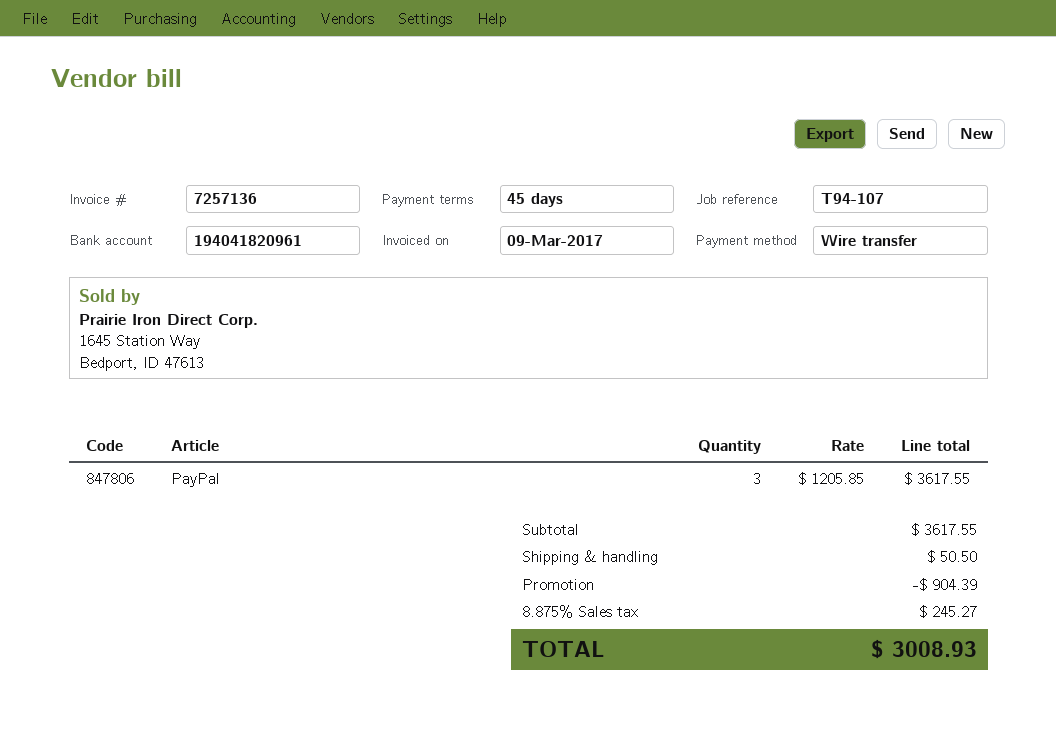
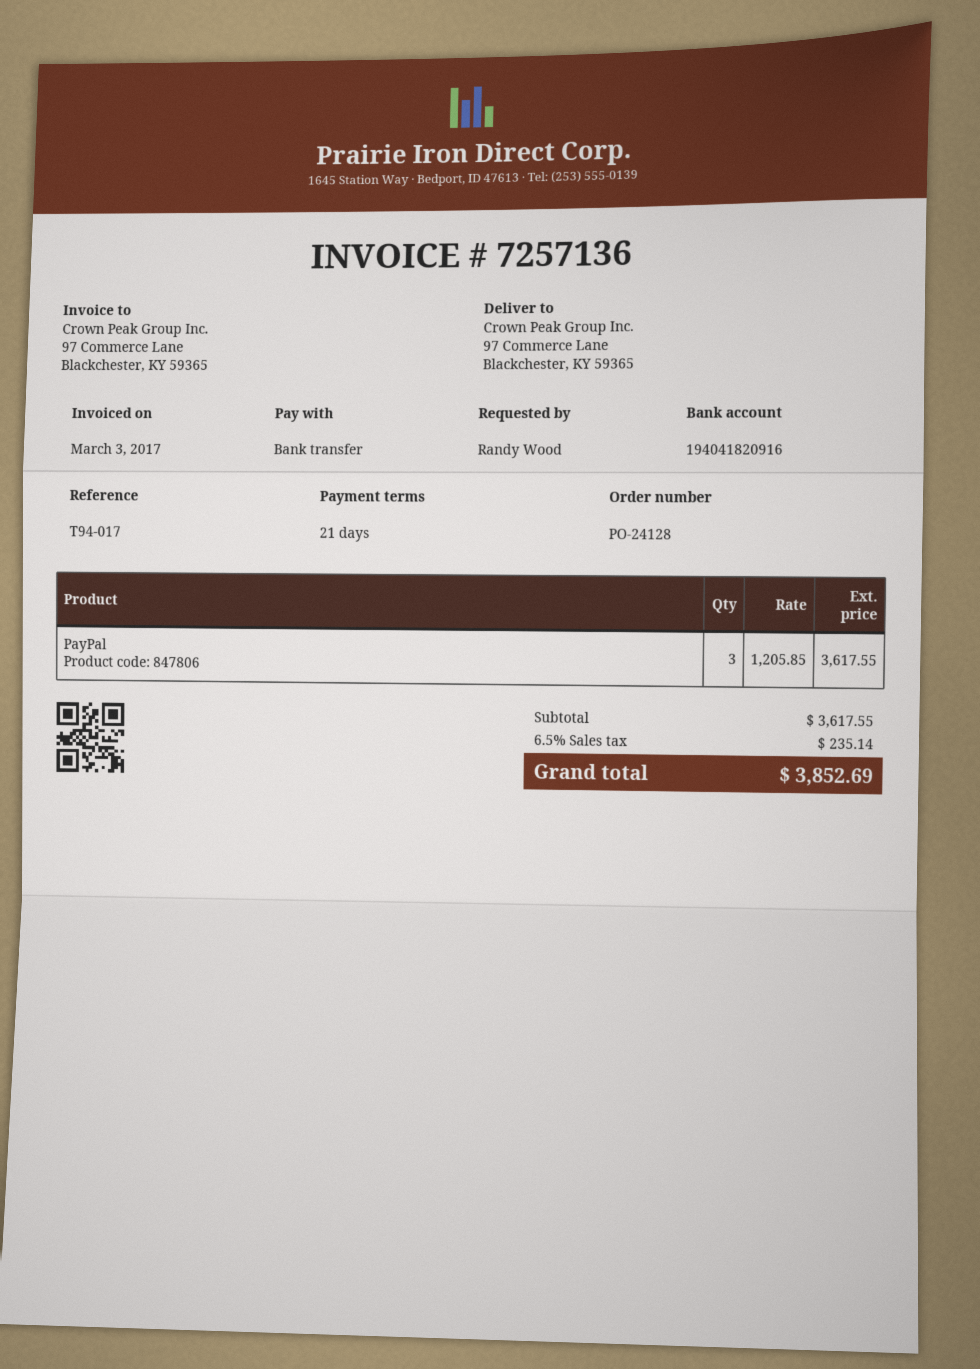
invoice date: 2017-03-09 -> 2017-03-03
payment terms: 45 days -> 21 days
reference: T94-107 -> T94-017
bank account: 194041820961 -> 194041820916
discount: 904.39 -> none
shipping: 50.50 -> none
tax: 8.875% = 245.27 -> 6.5% = 235.14
total: 3008.93 -> 3852.69

